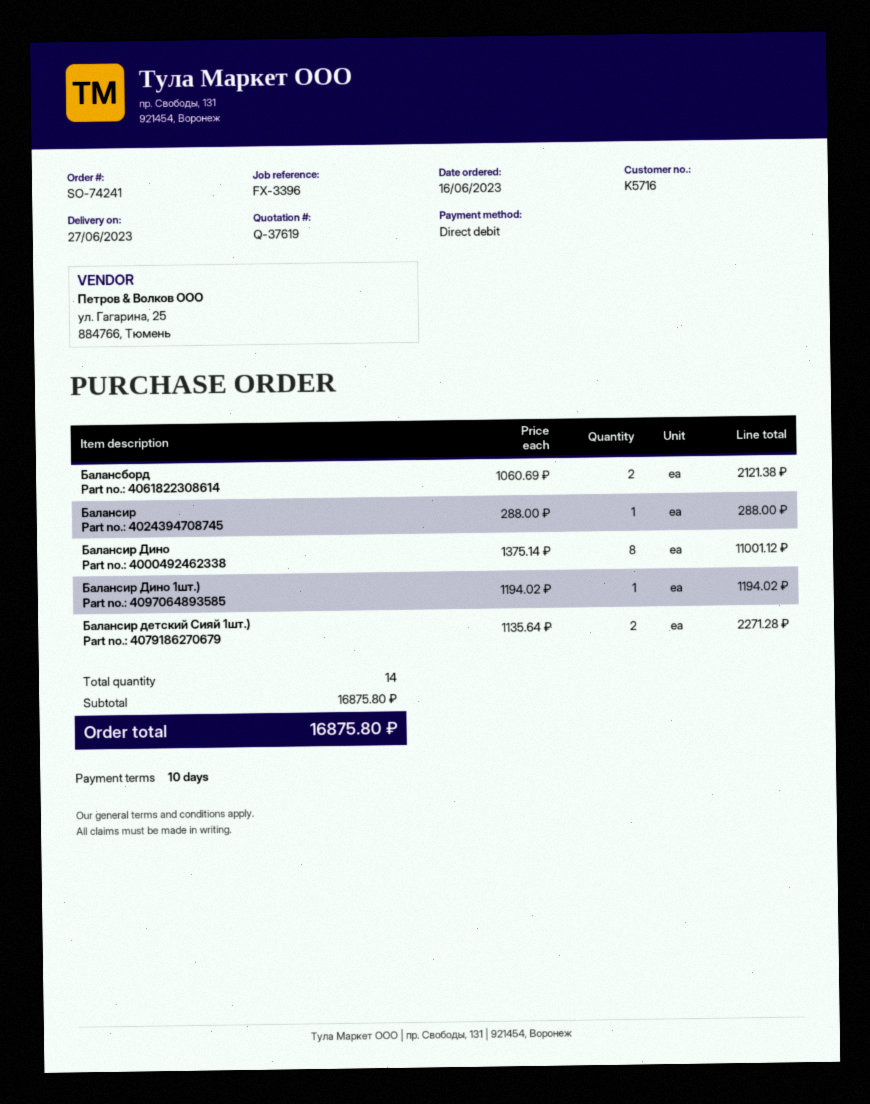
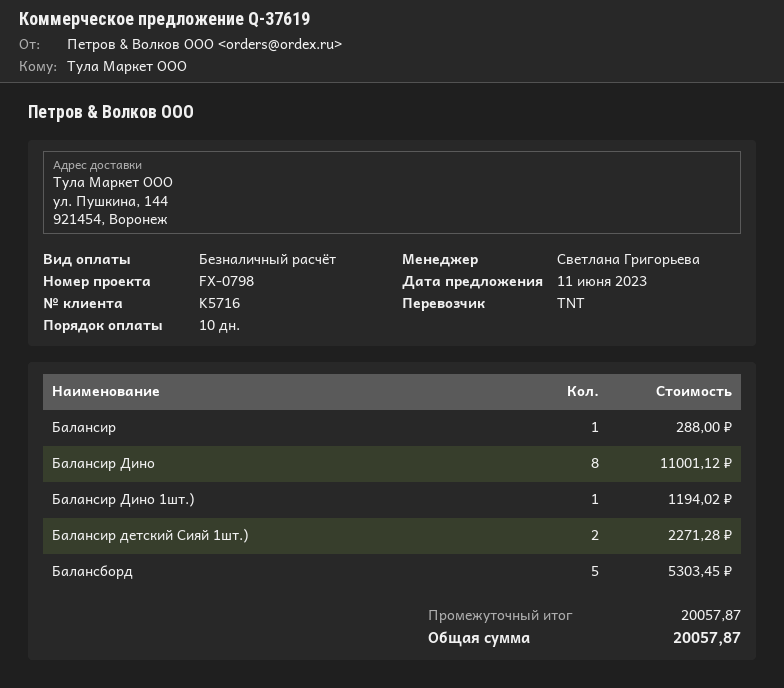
reference: FX-3396 -> FX-0798
payment method: direct debit -> bank transfer
Балансборд: 2 for 2121.38 -> 5 for 5303.45
subtotal: 16875.80 -> 20057.87
total: 16875.80 -> 20057.87

